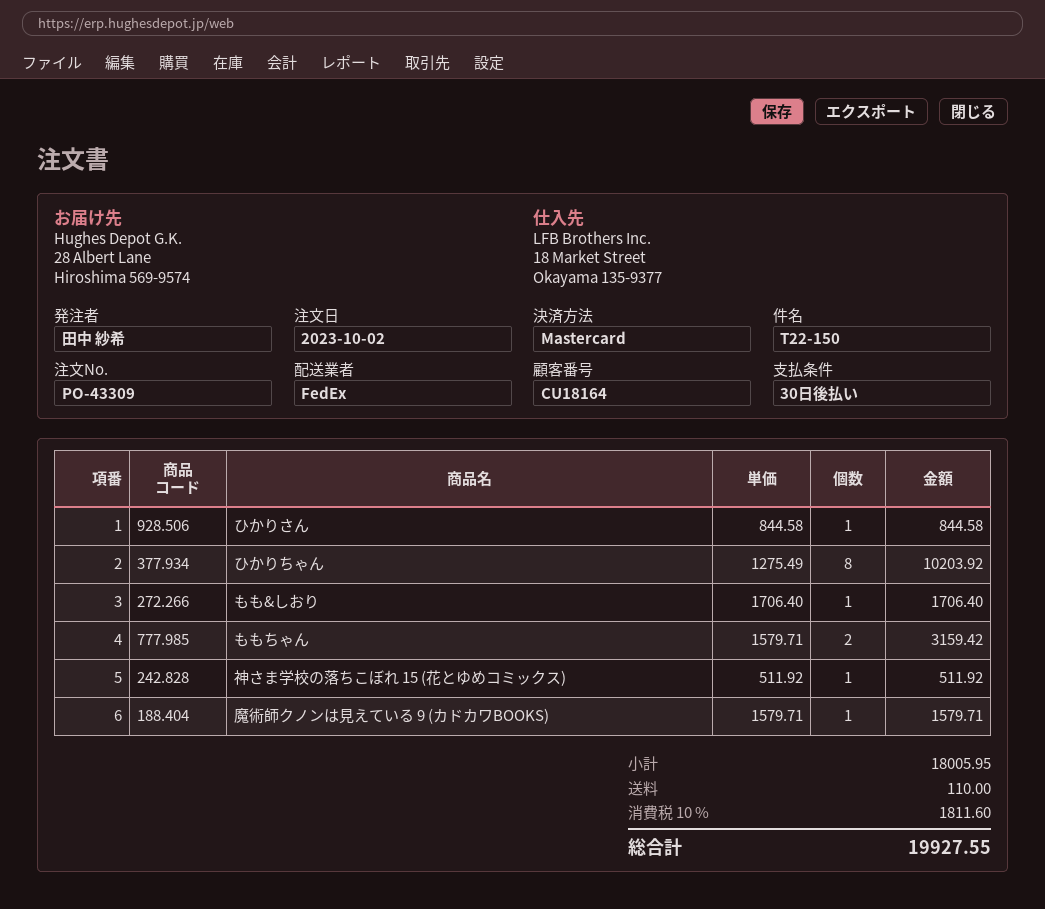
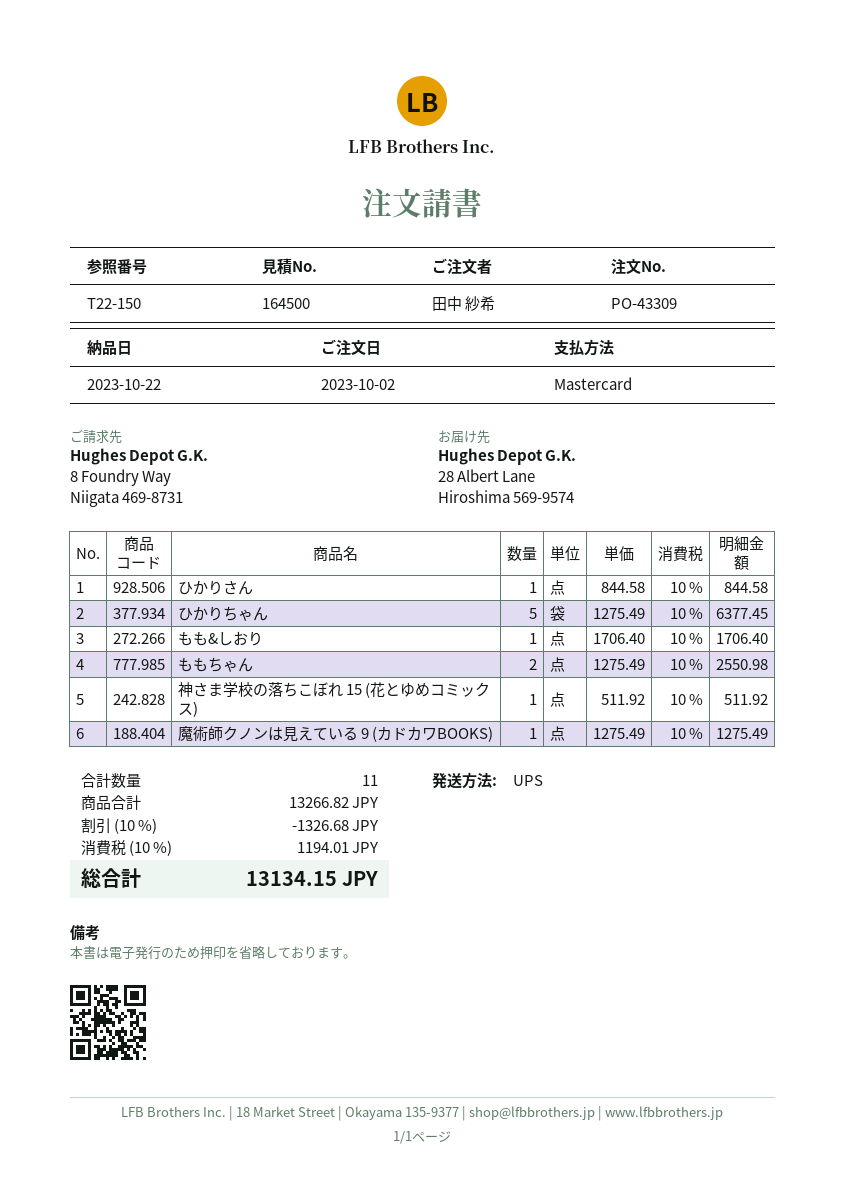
shipping method: FedEx -> UPS
ひかりちゃん: 8 x 1275.49 = 10203.92 -> 5 x 1275.49 = 6377.45
ももちゃん: 2 x 1579.71 = 3159.42 -> 2 x 1275.49 = 2550.98
魔術師クノンは見えている 9 (カドカワBOOKS): 1 x 1579.71 = 1579.71 -> 1 x 1275.49 = 1275.49
subtotal: 18005.95 -> 13266.82
discount: none -> 10% = 1326.68
shipping: 110.00 -> none
tax: 10% = 1811.60 -> 10% = 1194.01
total: 19927.55 -> 13134.15

